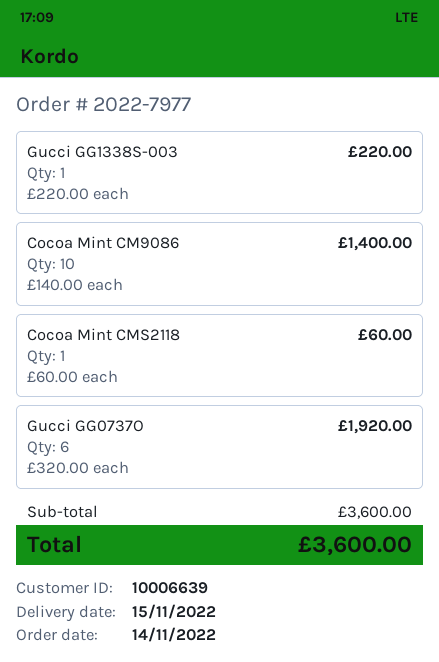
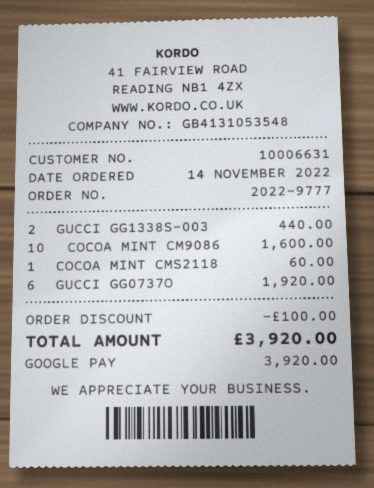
order number: 2022-7977 -> 2022-9777
customer number: 10006639 -> 10006631
Gucci GG1338S-003: 1 for 220.00 -> 2 for 440.00
Cocoa Mint CM9086: 10 for 1400.00 -> 10 for 1600.00
discount: none -> 100.00
total: 3600.00 -> 3920.00

